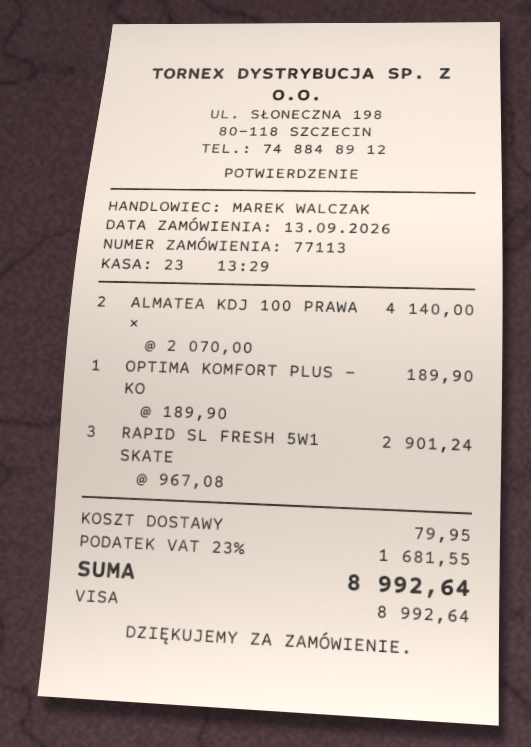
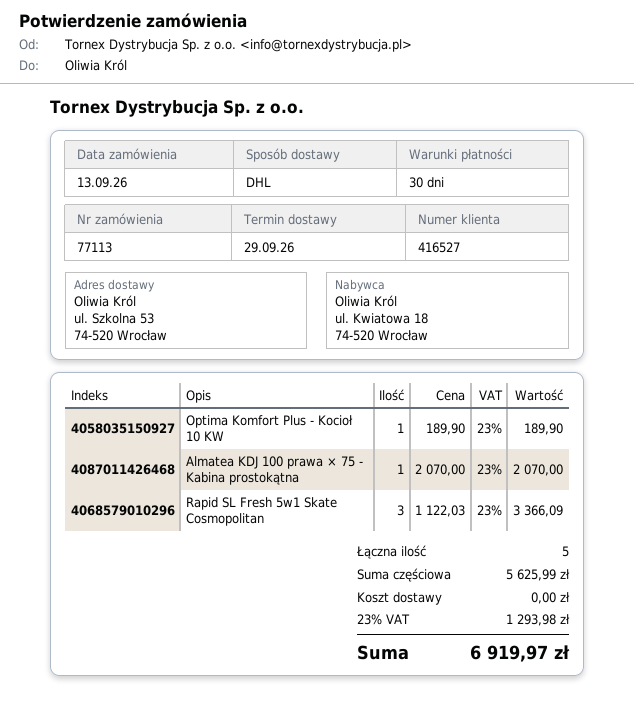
ALMATEA KDJ 100 PRAWA ×: 2 x 2070.00 = 4140.00 -> 1 x 2070.00 = 2070.00
RAPID SL FRESH 5W1 SKATE: 3 x 967.08 = 2901.24 -> 3 x 1122.03 = 3366.09
shipping: 79.95 -> 0.00
tax: 23% = 1681.55 -> 23% = 1293.98
total: 8992.64 -> 6919.97

